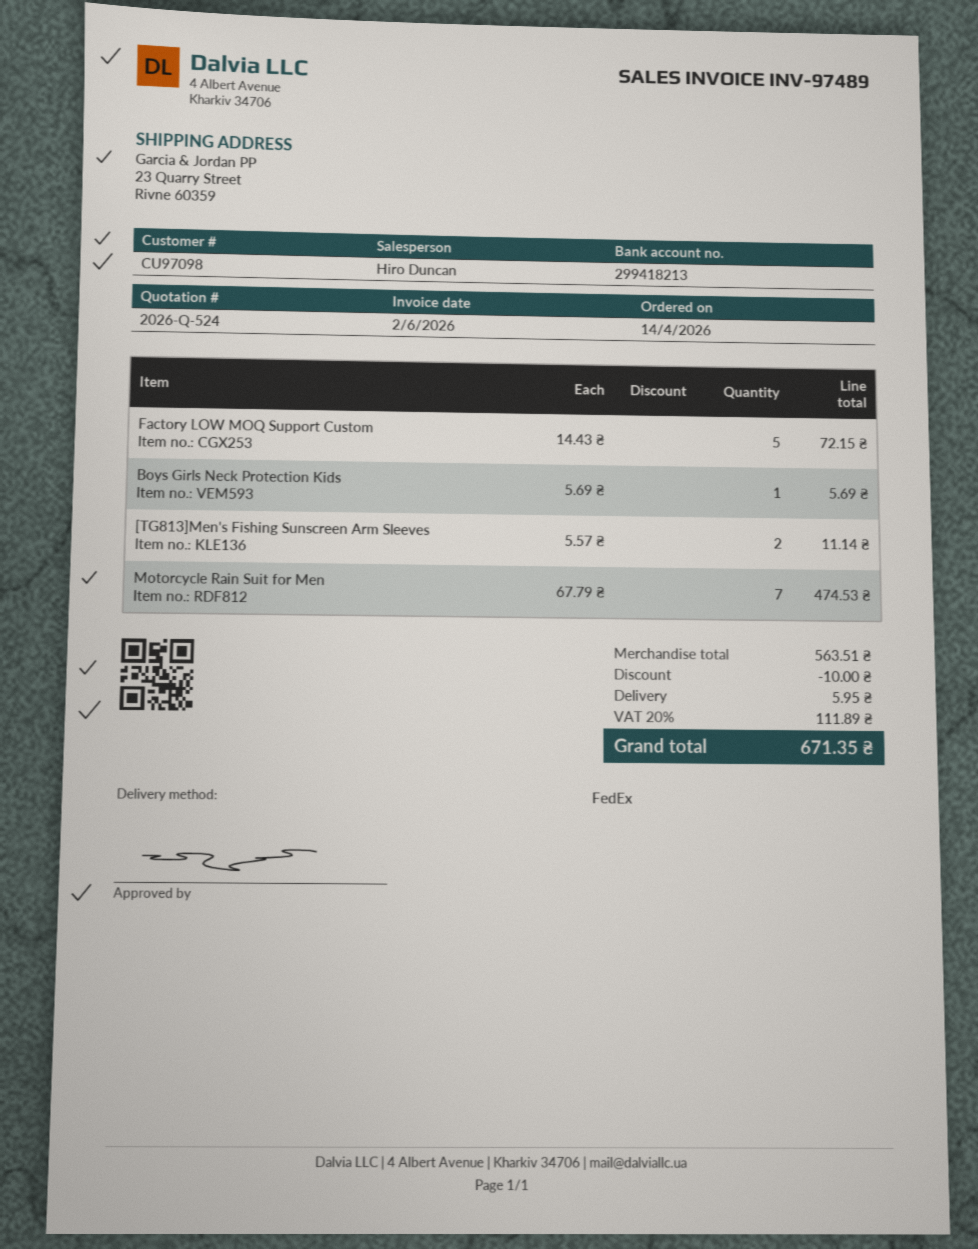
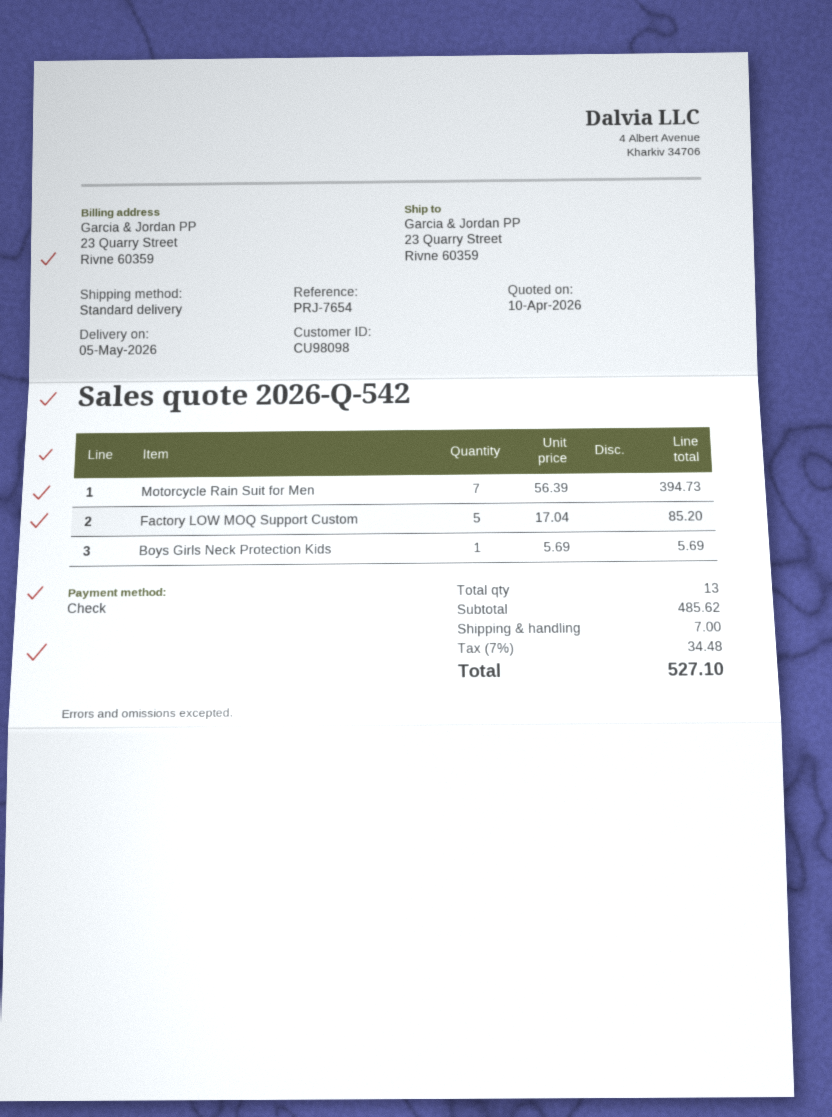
quote number: 2026-Q-524 -> 2026-Q-542
customer number: CU97098 -> CU98098
shipping method: FedEx -> standard
Factory LOW MOQ Support Custom: 5 x 14.43 = 72.15 -> 5 x 17.04 = 85.20
[TG813]Men's Fishing Sunscreen Arm Sleeves: 2 x 5.57 = 11.14 -> none
Motorcycle Rain Suit for Men: 7 x 67.79 = 474.53 -> 7 x 56.39 = 394.73
subtotal: 563.51 -> 485.62
discount: 10.00 -> none
shipping: 5.95 -> 7.00
tax: 20% = 111.89 -> 7% = 34.48
total: 671.35 -> 527.10

